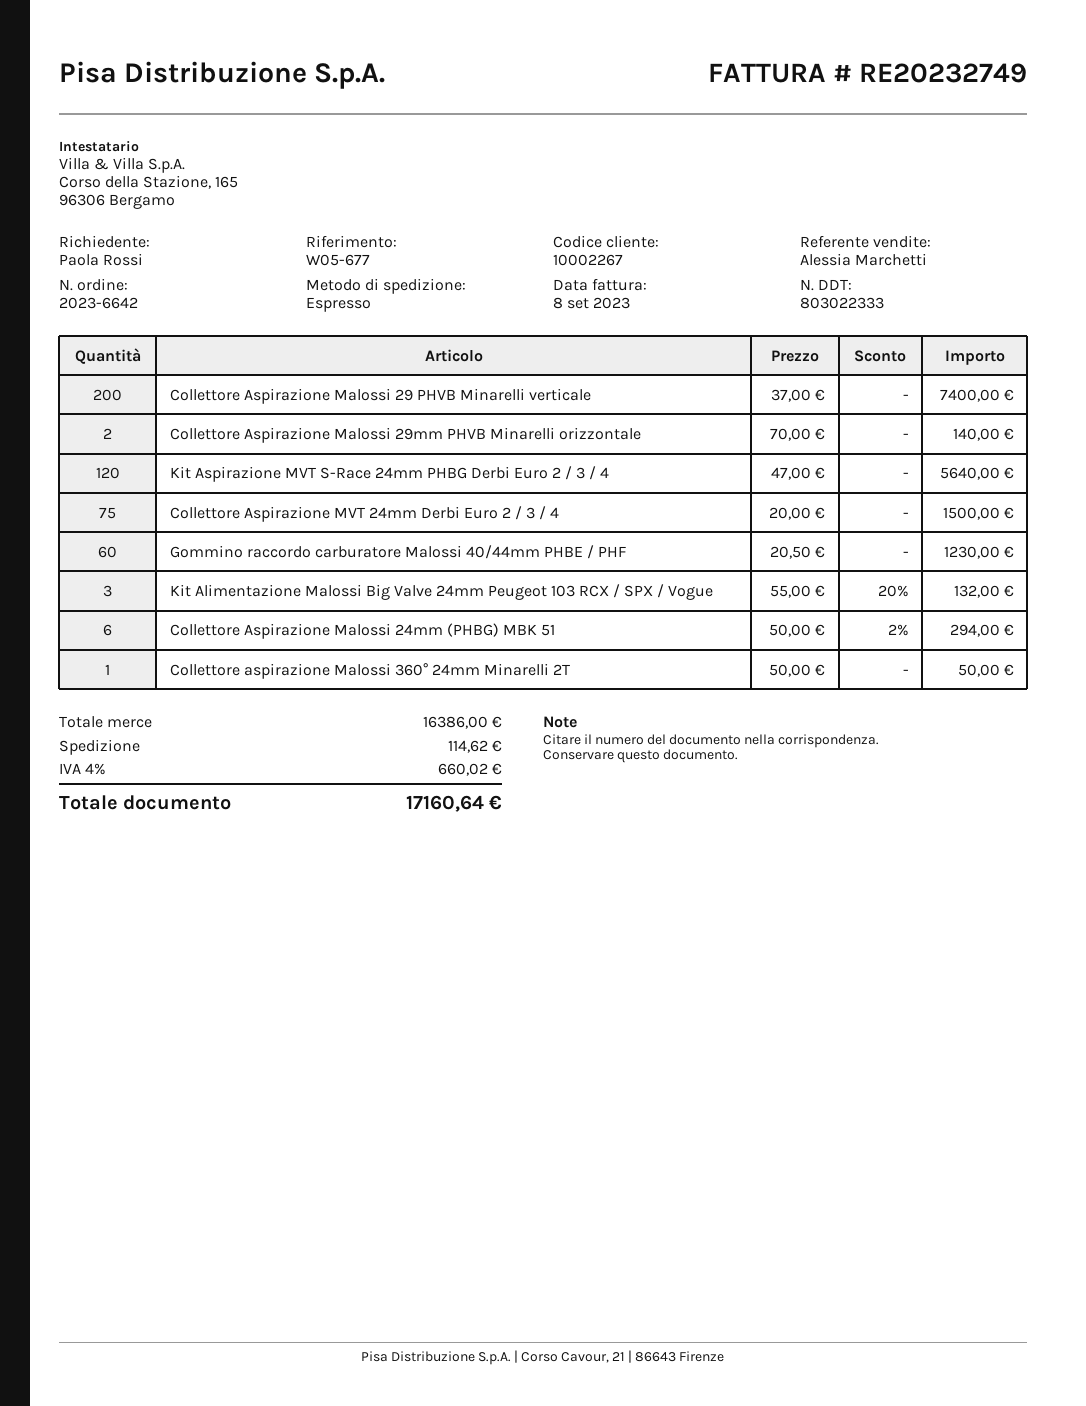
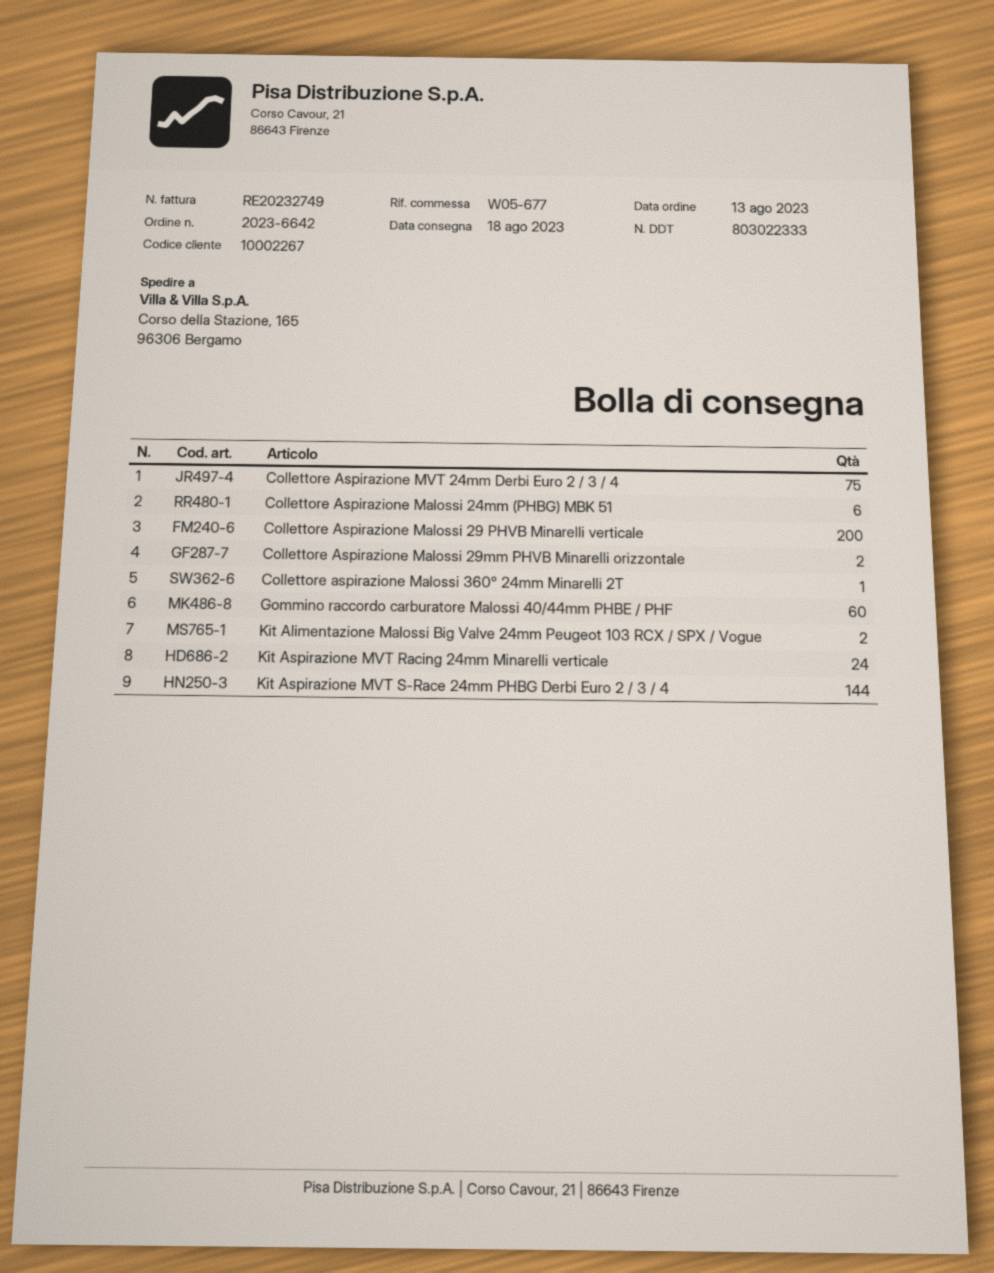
Kit Aspirazione MVT S-Race 24mm PHBG Derbi Euro 2 / 3 / 4: 120 -> 144
Kit Alimentazione Malossi Big Valve 24mm Peugeot 103 RCX / SPX / Vogue: 3 -> 2
Kit Aspirazione MVT Racing 24mm Minarelli verticale: none -> 24

